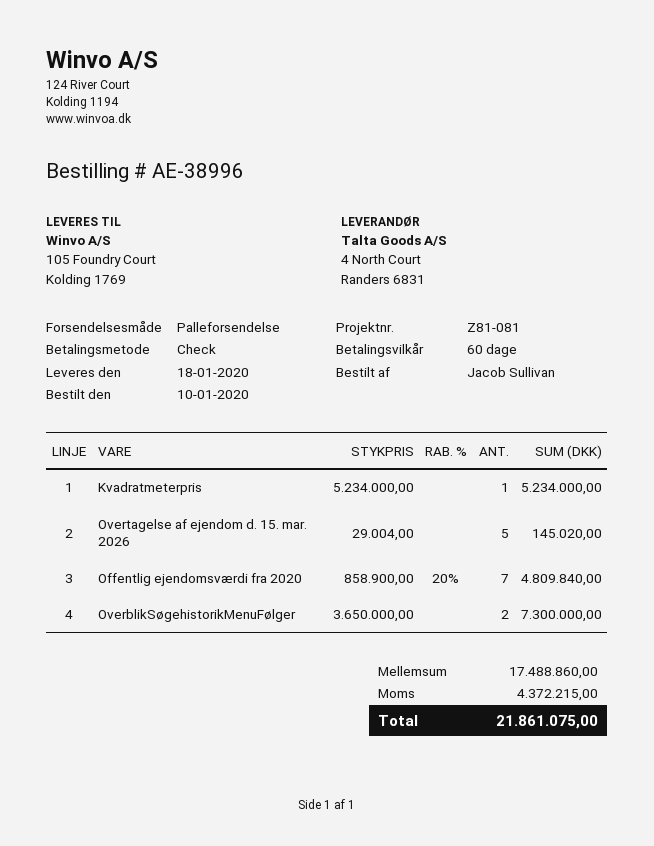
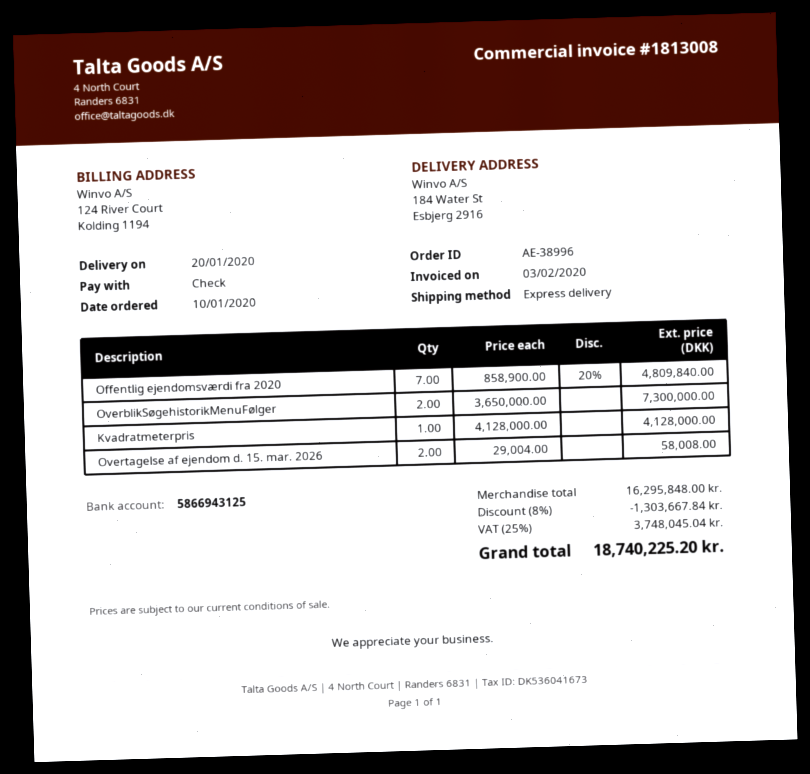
delivery date: 2020-01-18 -> 2020-01-20
shipping method: pallet freight -> express
ship to: 105 Foundry Court, Kolding 1769 -> 184 Water St, Esbjerg 2916
Kvadratmeterpris: 1 x 5234000.00 = 5234000.00 -> 1 x 4128000.00 = 4128000.00
Overtagelse af ejendom d. 15. mar. 2026: 5 x 29004.00 = 145020.00 -> 2 x 29004.00 = 58008.00
subtotal: 17488860.00 -> 16295848.00
discount: none -> 8% = 1303667.84
tax: 4372215.00 -> 3748045.04
total: 21861075.00 -> 18740225.20

